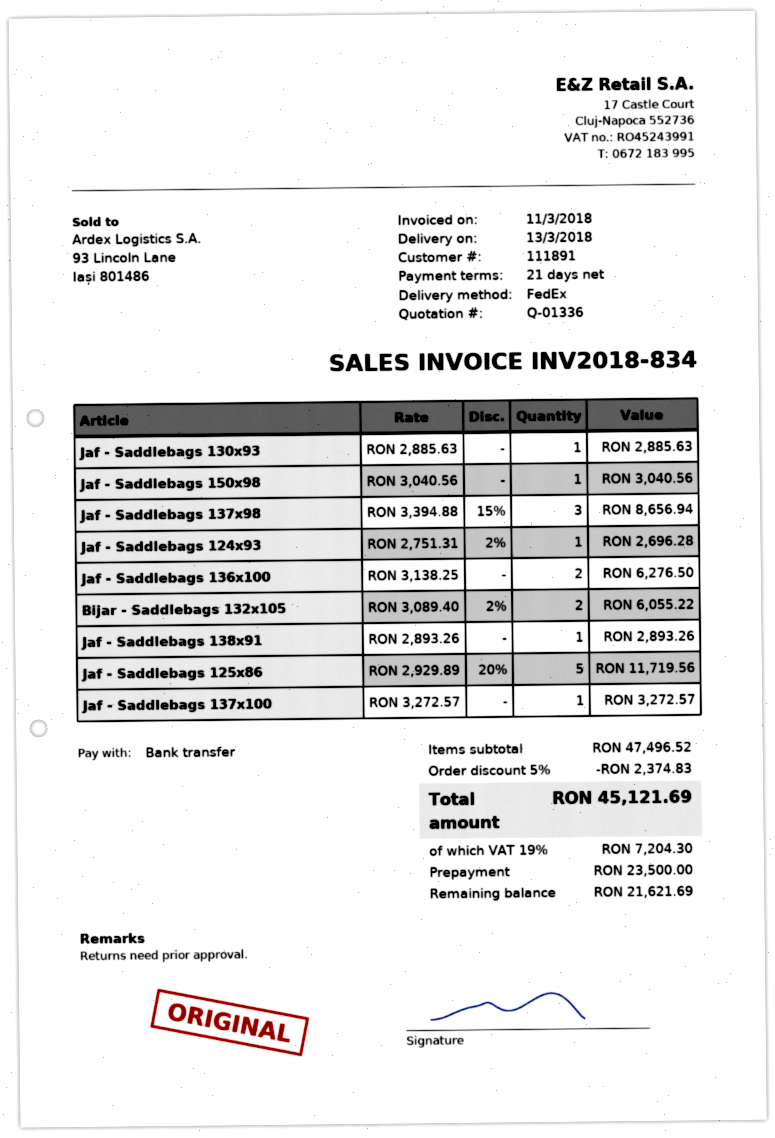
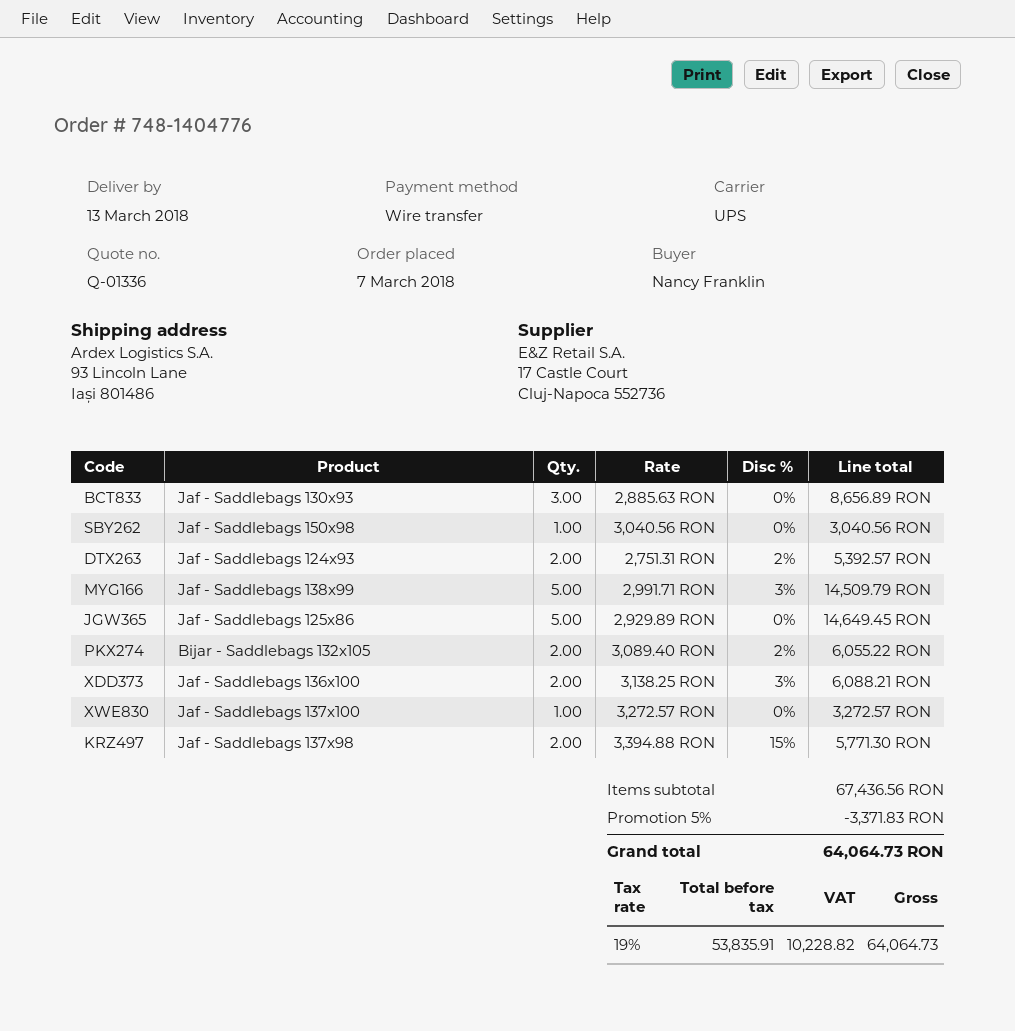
shipping method: FedEx -> UPS
Jaf - Saddlebags 130x93: 1 x 2885.63 = 2885.63 -> 3 x 2885.63 = 8656.89
Jaf - Saddlebags 137x98: 3 x 3394.88 - 15% = 8656.94 -> 2 x 3394.88 - 15% = 5771.30
Jaf - Saddlebags 124x93: 1 x 2751.31 - 2% = 2696.28 -> 2 x 2751.31 - 2% = 5392.57
Jaf - Saddlebags 136x100: 2 x 3138.25 = 6276.50 -> 2 x 3138.25 - 3% = 6088.21
Jaf - Saddlebags 138x91: 1 x 2893.26 = 2893.26 -> none
Jaf - Saddlebags 125x86: 5 x 2929.89 - 20% = 11719.56 -> 5 x 2929.89 = 14649.45
Jaf - Saddlebags 138x99: none -> 5 x 2991.71 - 3% = 14509.79
subtotal: 47496.52 -> 67436.56
discount: 5% = 2374.83 -> 5% = 3371.83
tax: 19% = 7204.30 -> 19% = 10228.82
total: 45121.69 -> 64064.73

